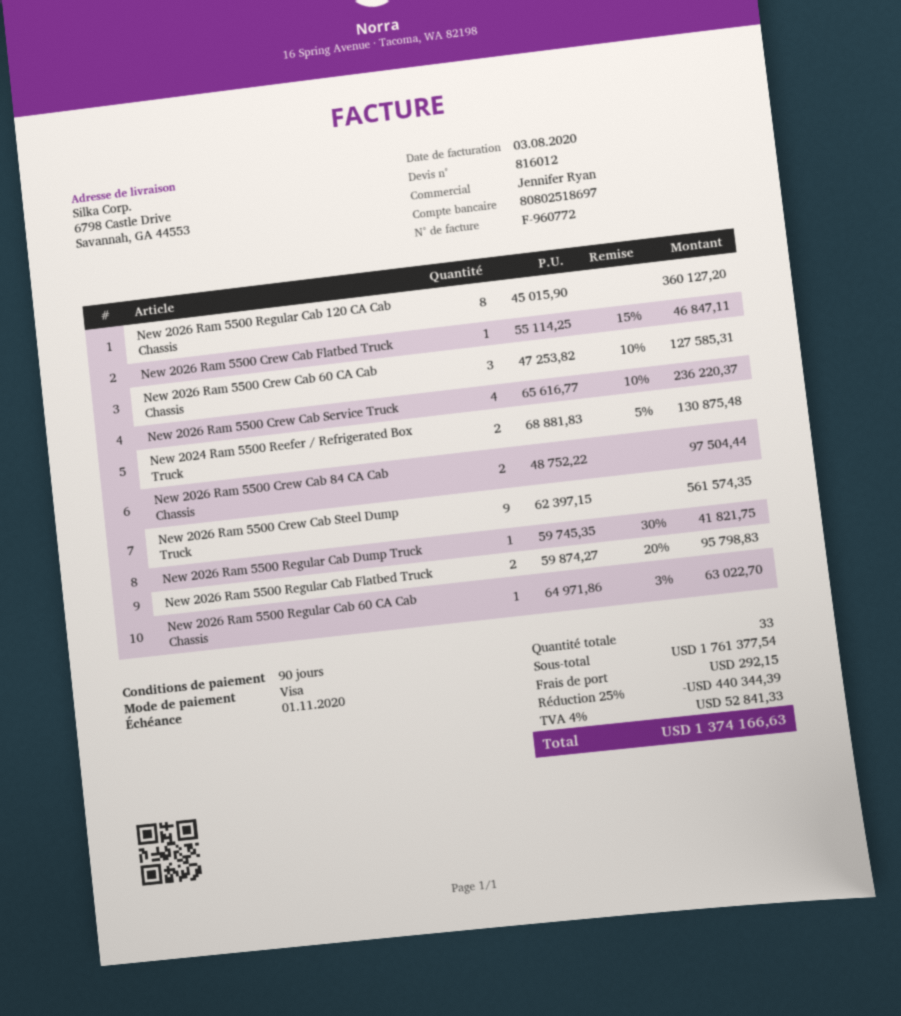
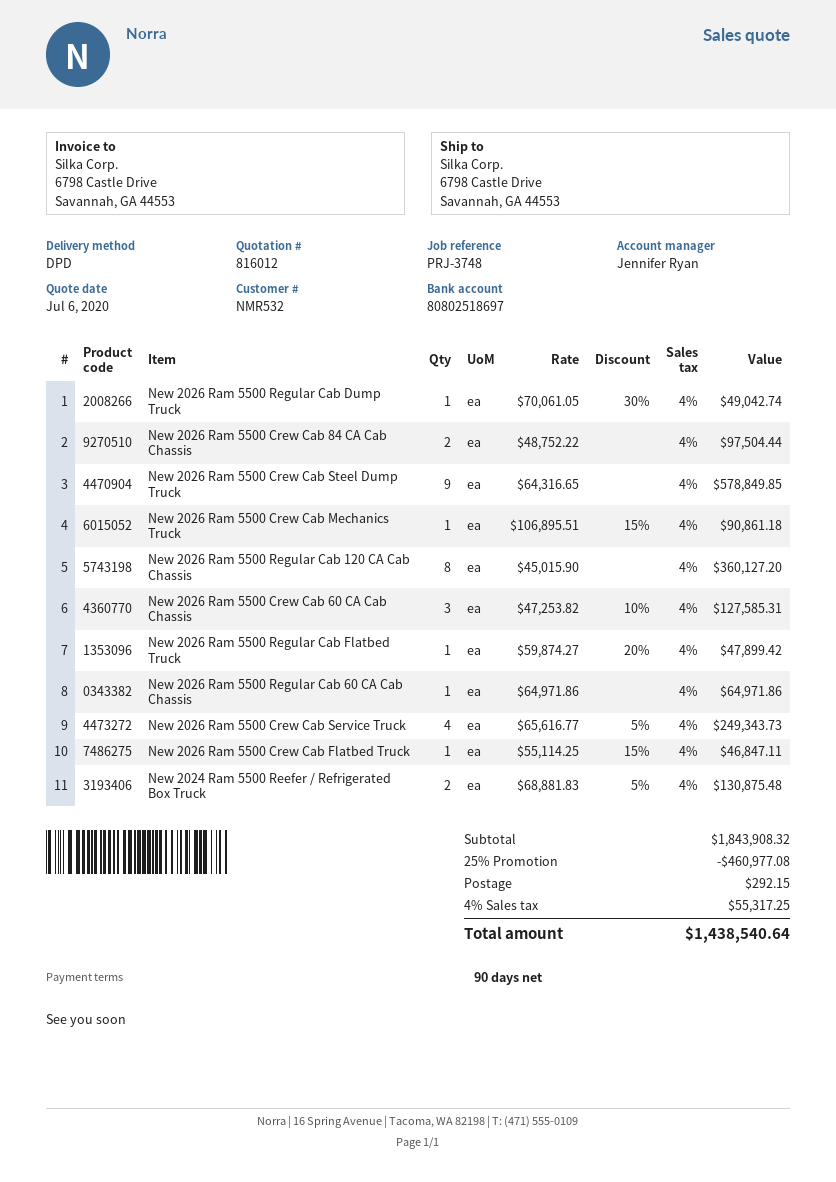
New 2026 Ram 5500 Crew Cab Service Truck: 4 x 65616.77 - 10% = 236220.37 -> 4 x 65616.77 - 5% = 249343.73
New 2026 Ram 5500 Crew Cab Steel Dump Truck: 9 x 62397.15 = 561574.35 -> 9 x 64316.65 = 578849.85
New 2026 Ram 5500 Regular Cab Dump Truck: 1 x 59745.35 - 30% = 41821.75 -> 1 x 70061.05 - 30% = 49042.74
New 2026 Ram 5500 Regular Cab Flatbed Truck: 2 x 59874.27 - 20% = 95798.83 -> 1 x 59874.27 - 20% = 47899.42
New 2026 Ram 5500 Regular Cab 60 CA Cab Chassis: 1 x 64971.86 - 3% = 63022.70 -> 1 x 64971.86 = 64971.86
New 2026 Ram 5500 Crew Cab Mechanics Truck: none -> 1 x 106895.51 - 15% = 90861.18
subtotal: 1761377.54 -> 1843908.32
discount: 25% = 440344.39 -> 25% = 460977.08
tax: 4% = 52841.33 -> 4% = 55317.25
total: 1374166.63 -> 1438540.64

